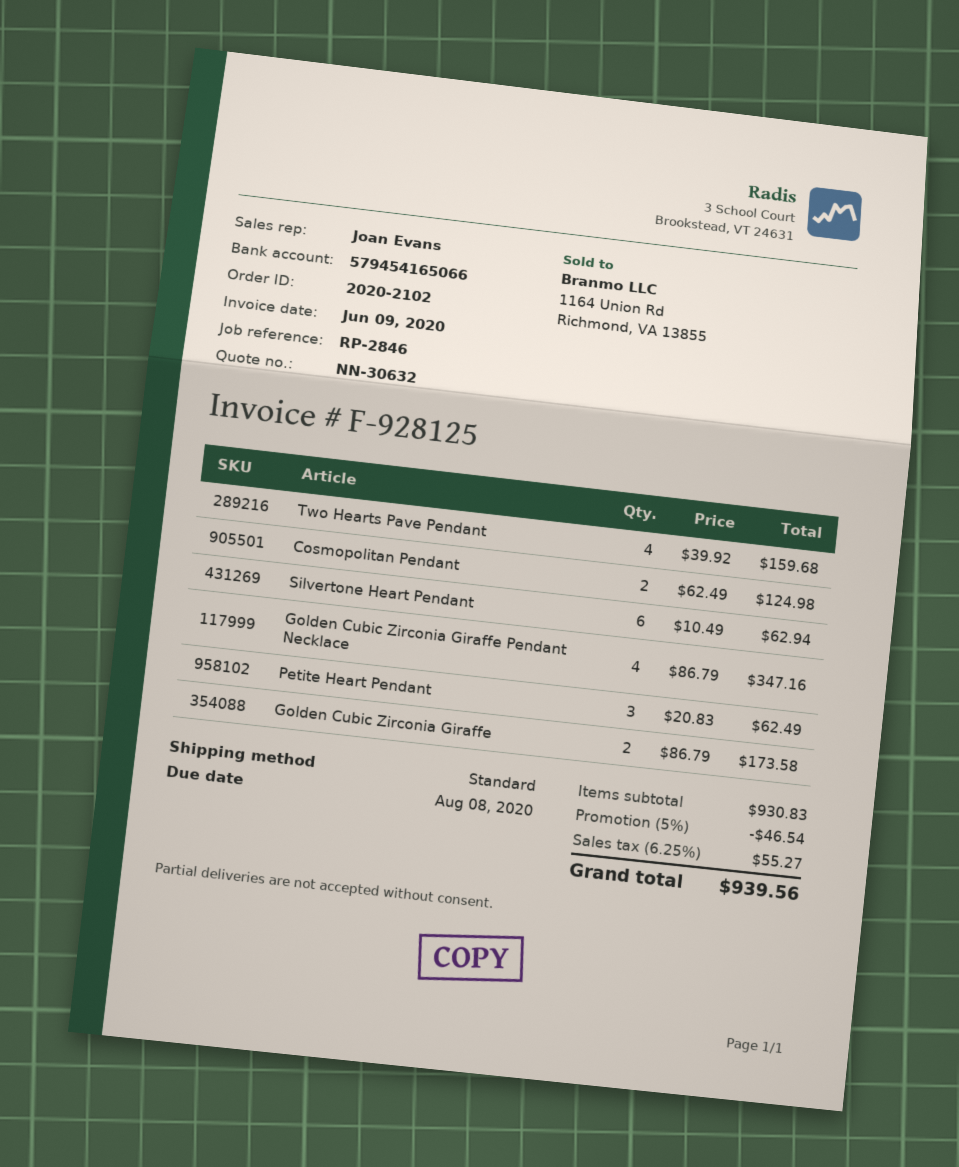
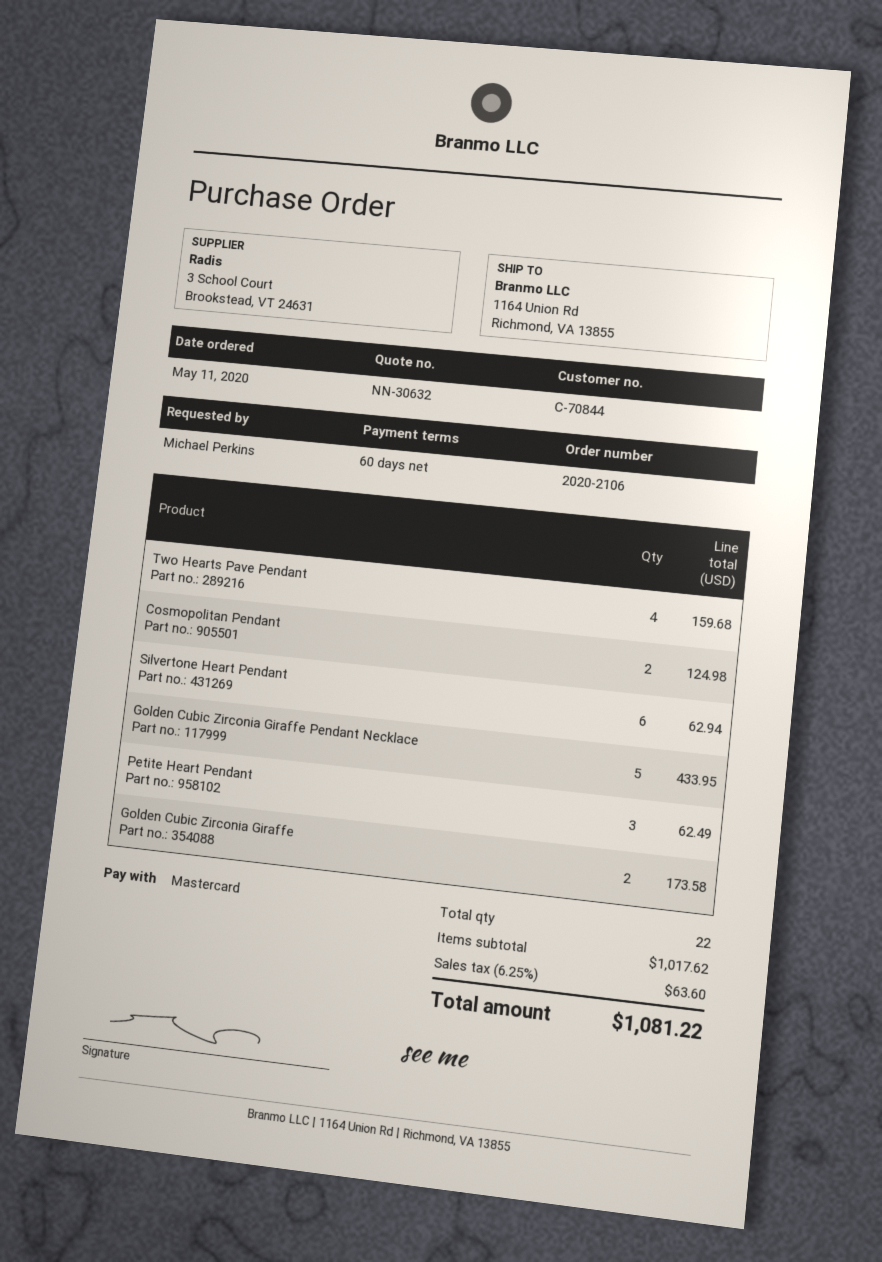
order number: 2020-2102 -> 2020-2106
Golden Cubic Zirconia Giraffe Pendant Necklace: 4 for 347.16 -> 5 for 433.95
subtotal: 930.83 -> 1017.62
discount: 5% = 46.54 -> none
tax: 6.25% = 55.27 -> 6.25% = 63.60
total: 939.56 -> 1081.22

